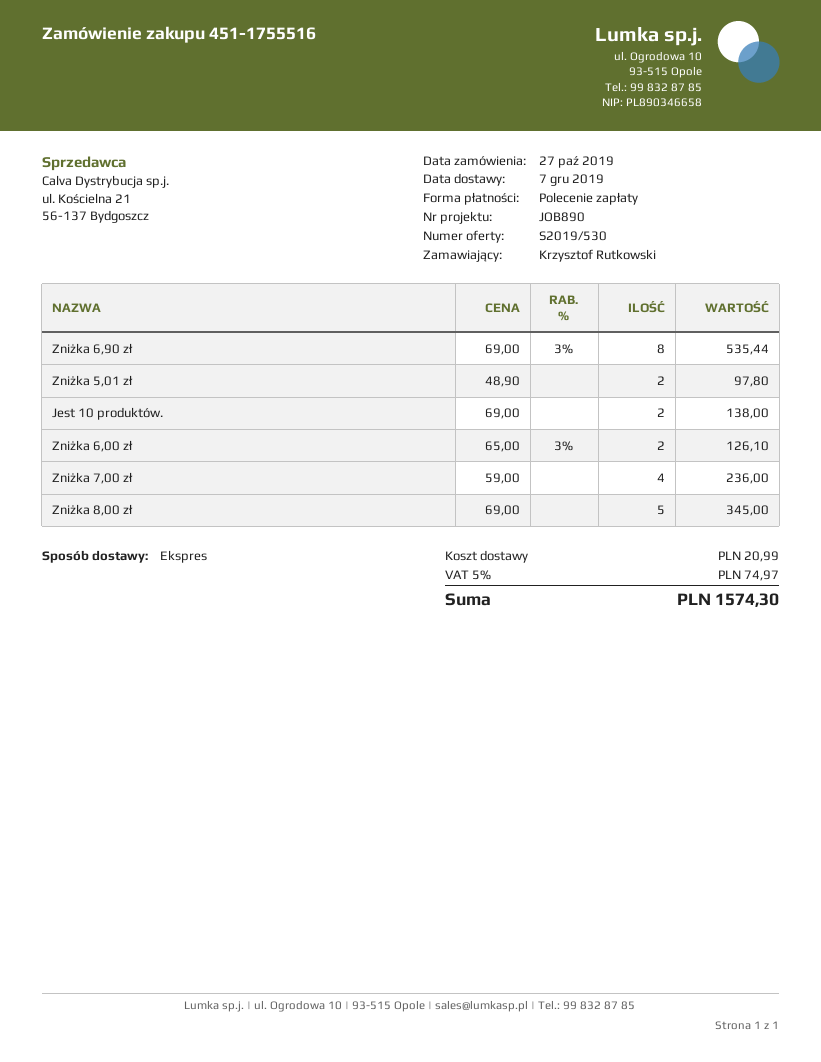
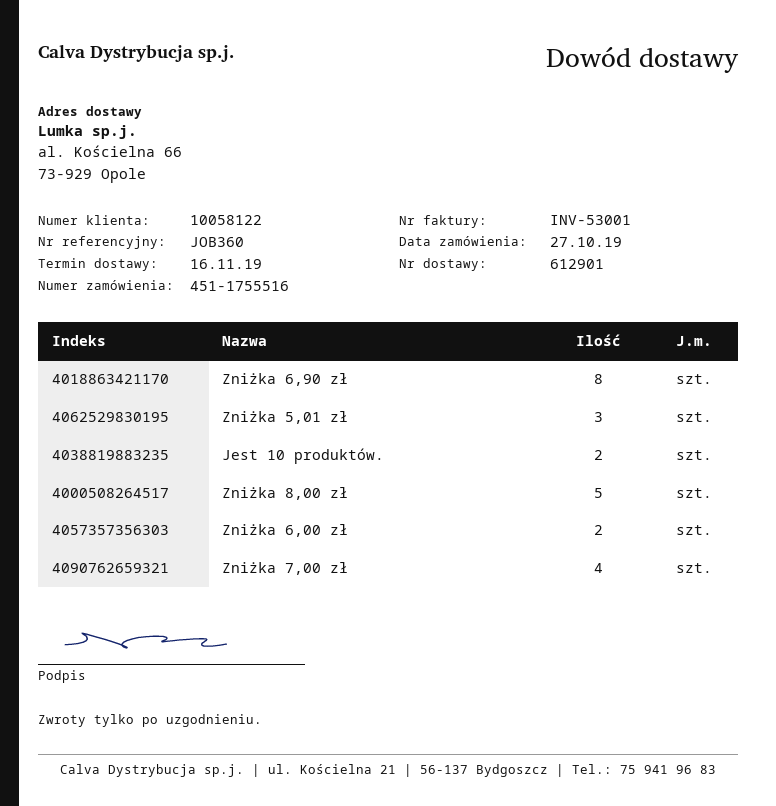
delivery date: 2019-12-07 -> 2019-11-16
reference: JOB890 -> JOB360
Zniżka 5,01 zł: 2 -> 3

